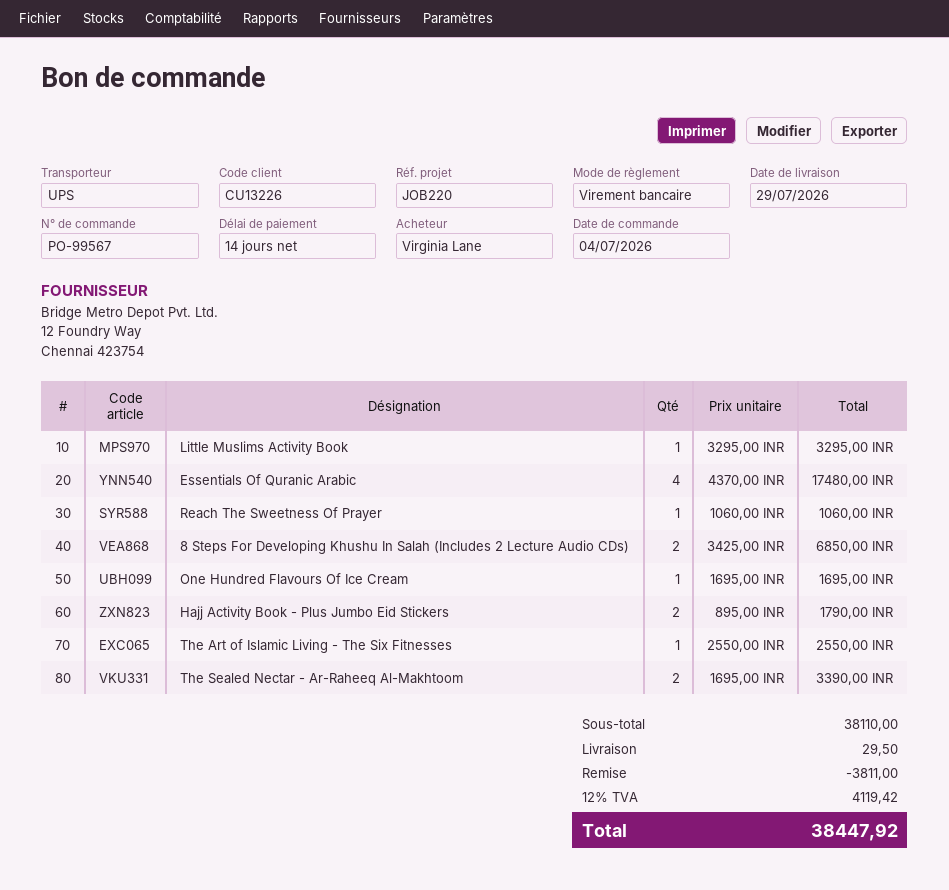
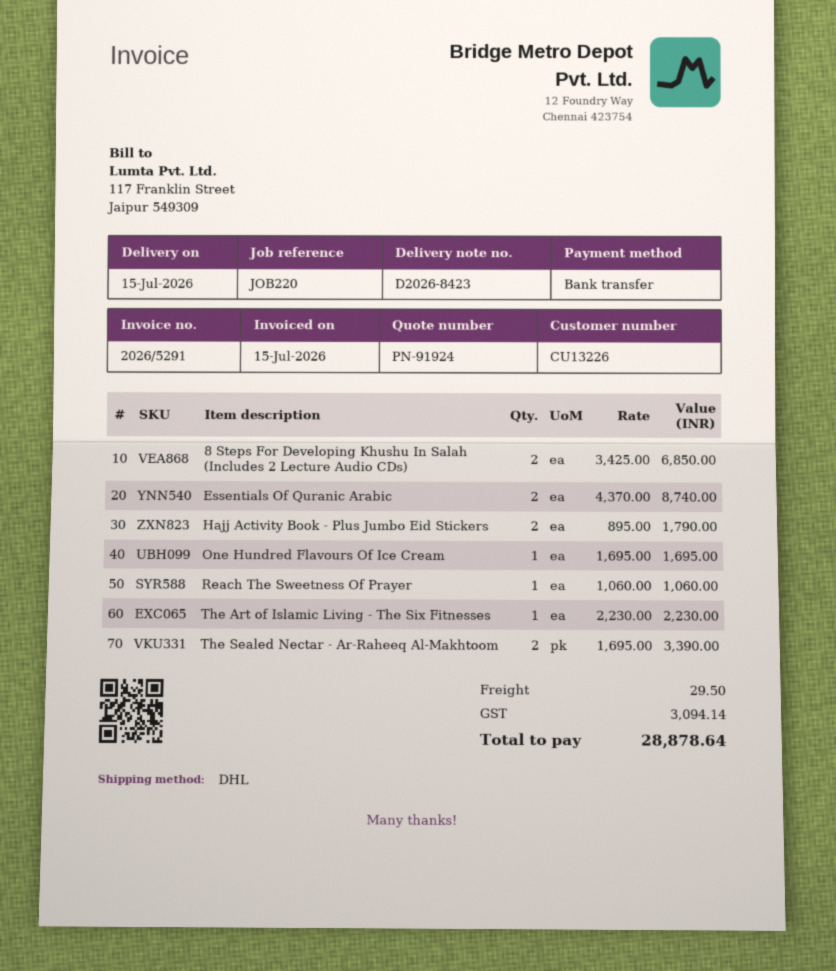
delivery date: 2026-07-29 -> 2026-07-15
shipping method: UPS -> DHL
Little Muslims Activity Book: 1 x 3295.00 = 3295.00 -> none
Essentials Of Quranic Arabic: 4 x 4370.00 = 17480.00 -> 2 x 4370.00 = 8740.00
The Art of Islamic Living - The Six Fitnesses: 1 x 2550.00 = 2550.00 -> 1 x 2230.00 = 2230.00
discount: 3811.00 -> none
tax: 4119.42 -> 3094.14
total: 38447.92 -> 28878.64

